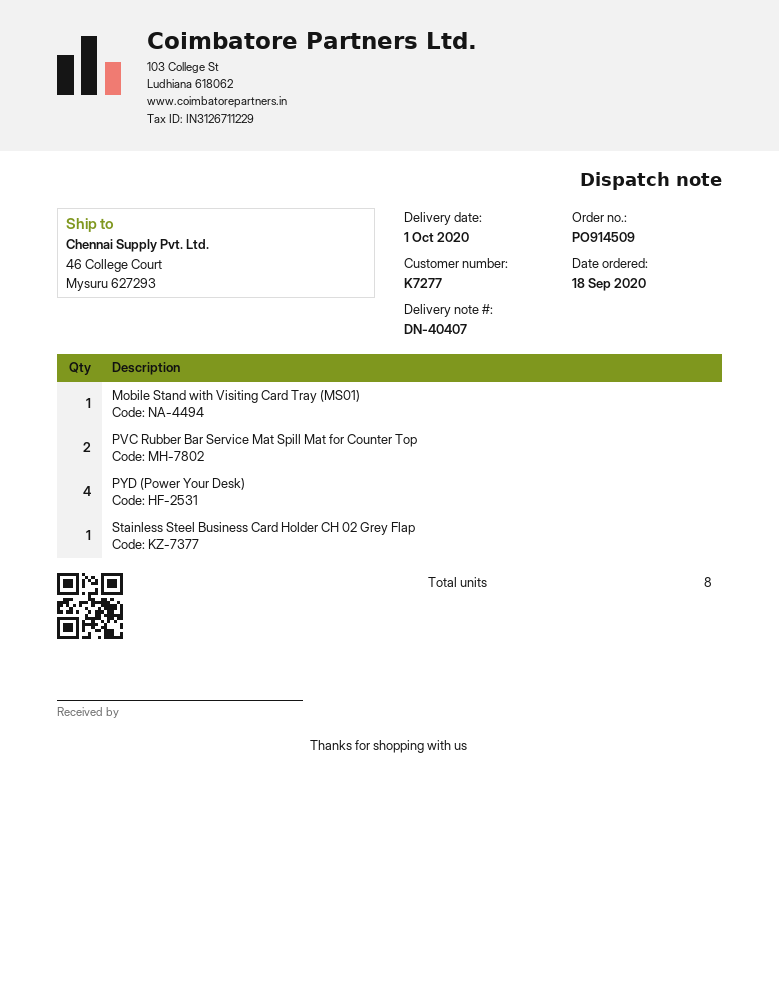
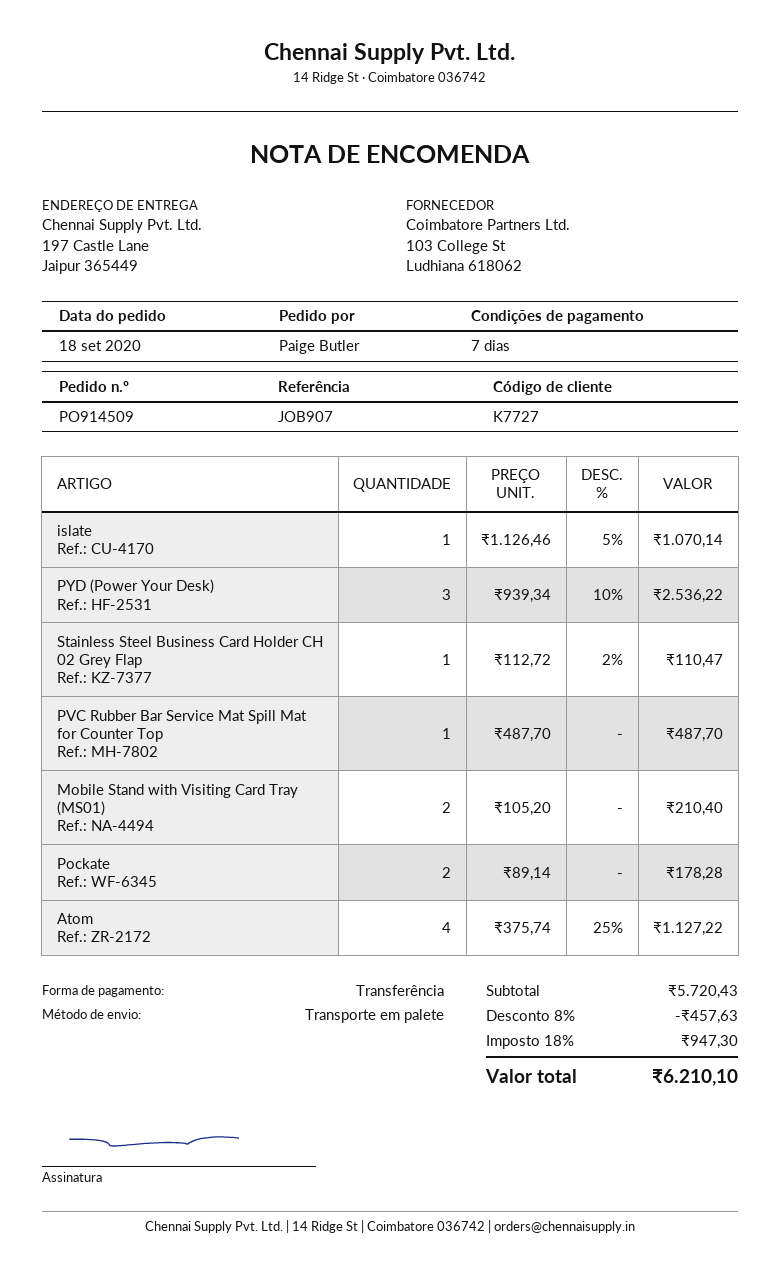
customer number: K7277 -> K7727
ship to: 46 College Court, Mysuru 627293 -> 197 Castle Lane, Jaipur 365449
Mobile Stand with Visiting Card Tray (MS01): 1 -> 2
PVC Rubber Bar Service Mat Spill Mat for Counter Top: 2 -> 1
PYD (Power Your Desk): 4 -> 3
islate: none -> 1
Pockate: none -> 2
Atom: none -> 4

